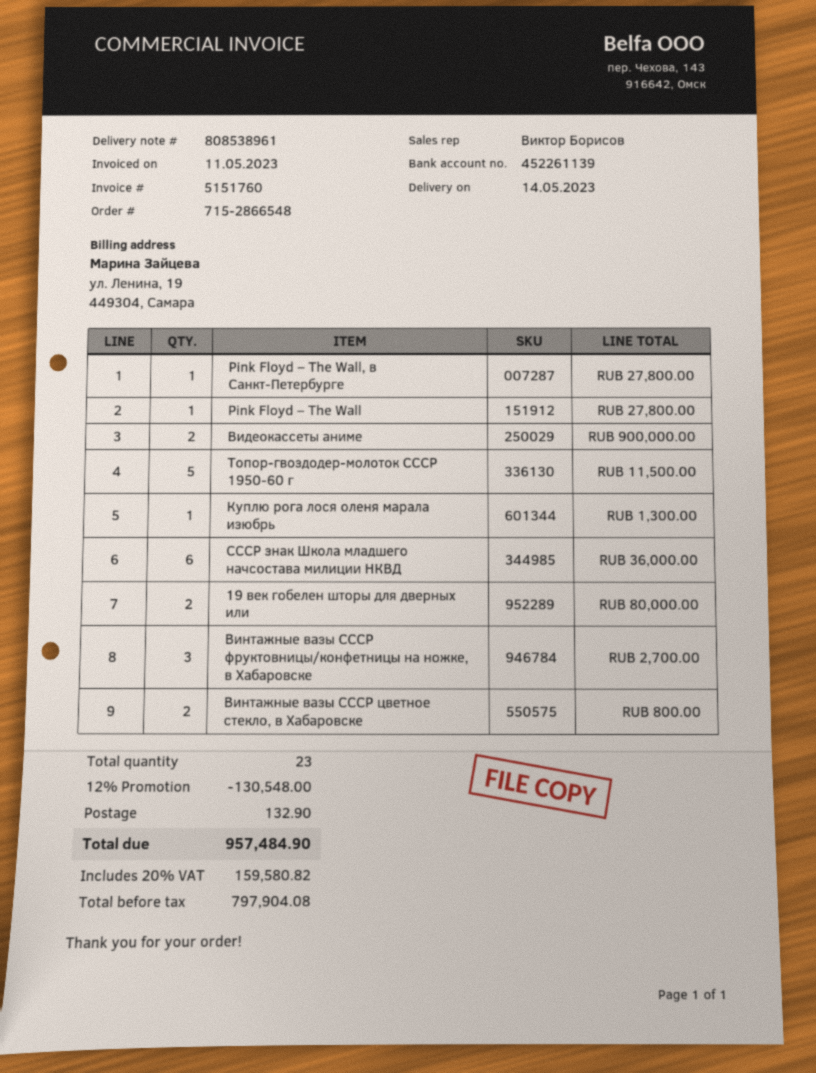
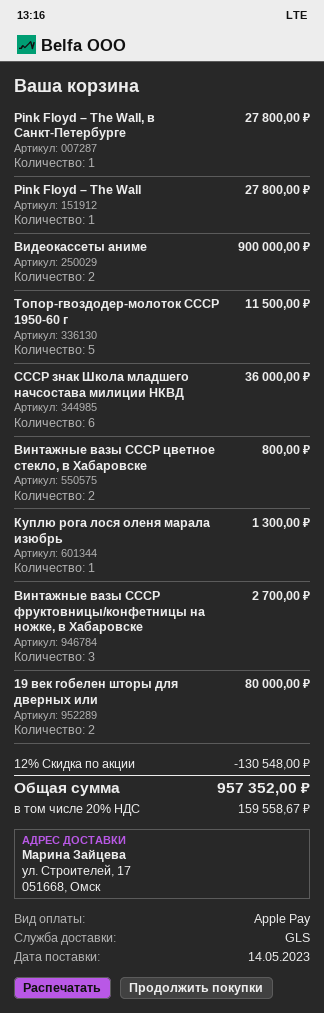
shipping: 132.90 -> none
tax: 20% = 159580.82 -> 20% = 159558.67
total: 957484.90 -> 957352.00

